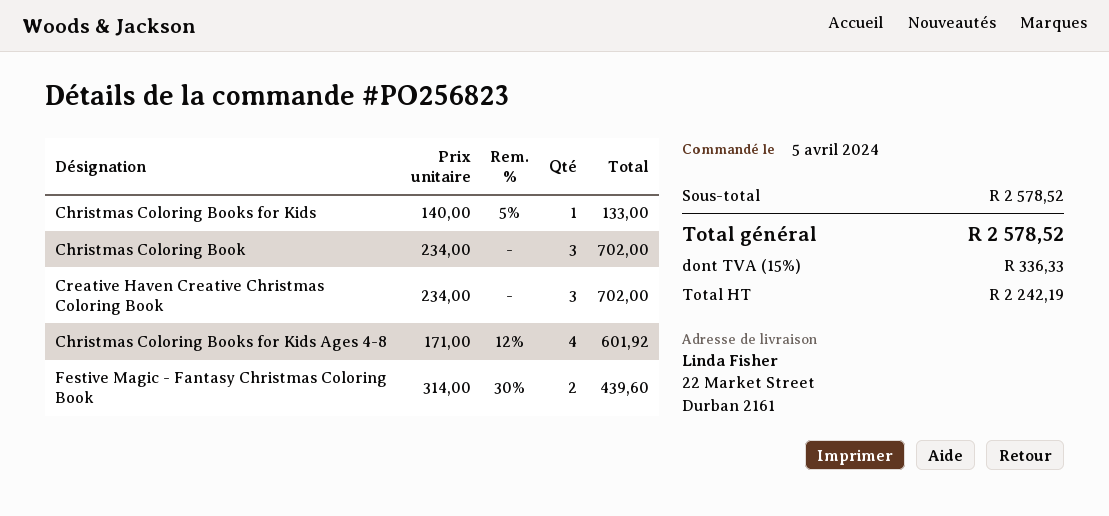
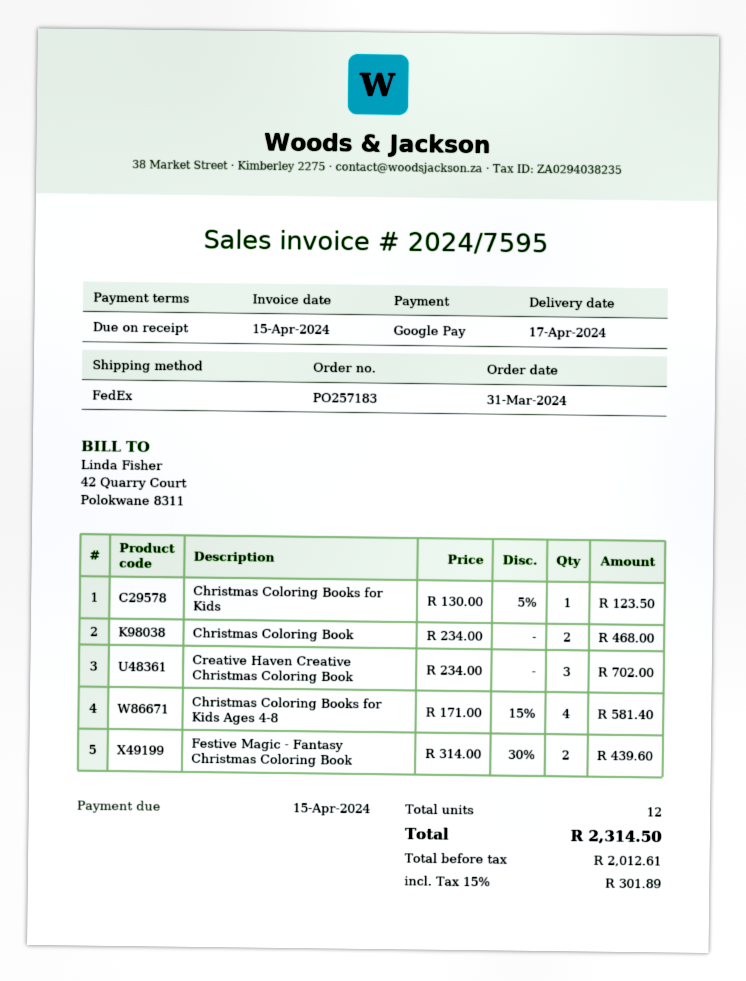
order number: PO256823 -> PO257183
order date: 2024-04-05 -> 2024-03-31
Christmas Coloring Books for Kids: 1 x 140.00 - 5% = 133.00 -> 1 x 130.00 - 5% = 123.50
Christmas Coloring Book: 3 x 234.00 = 702.00 -> 2 x 234.00 = 468.00
Christmas Coloring Books for Kids Ages 4-8: 4 x 171.00 - 12% = 601.92 -> 4 x 171.00 - 15% = 581.40
net: 2242.19 -> 2012.61
tax: 15% = 336.33 -> 15% = 301.89
total: 2578.52 -> 2314.50

